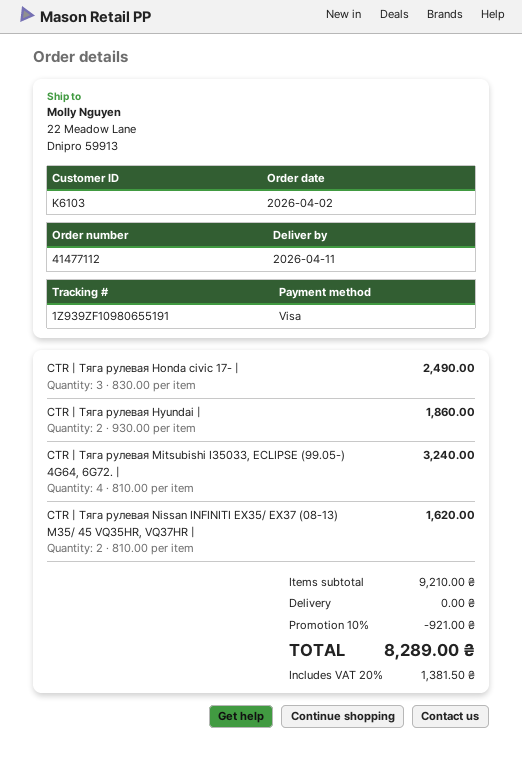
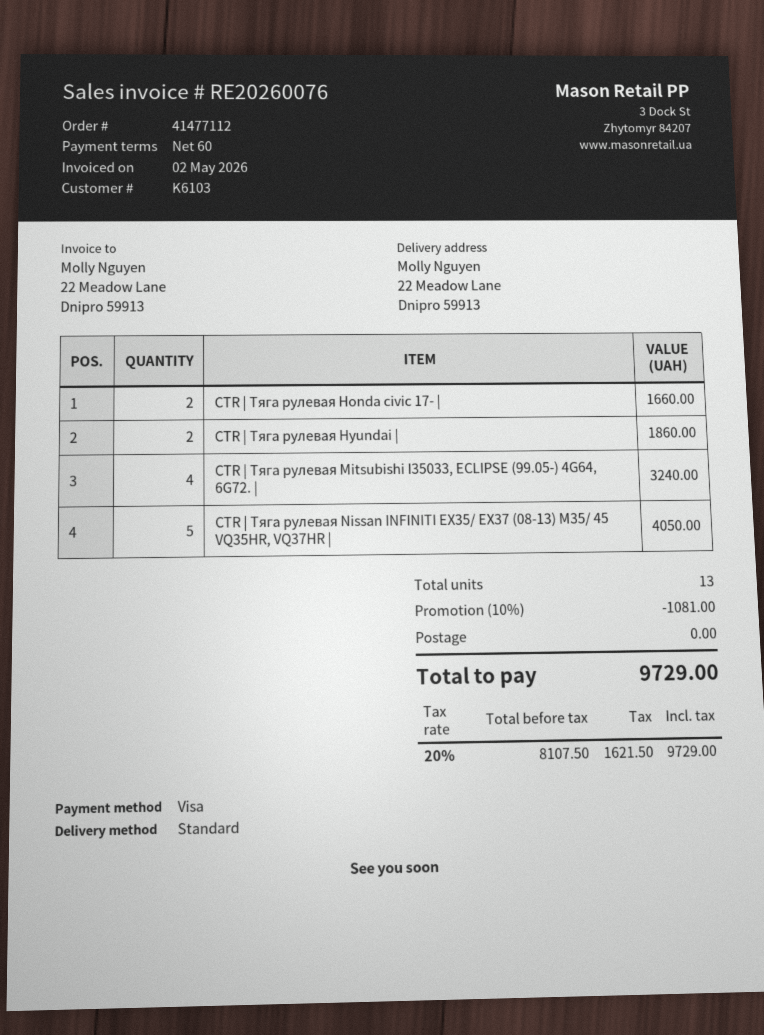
CTR | Тяга рулевая Honda civic 17- |: 3 for 2490.00 -> 2 for 1660.00
CTR | Тяга рулевая Nissan INFINITI EX35/ EX37 (08-13) M35/ 45 VQ35HR, VQ37HR |: 2 for 1620.00 -> 5 for 4050.00
discount: 10% = 921.00 -> 10% = 1081.00
tax: 20% = 1381.50 -> 20% = 1621.50
total: 8289.00 -> 9729.00

